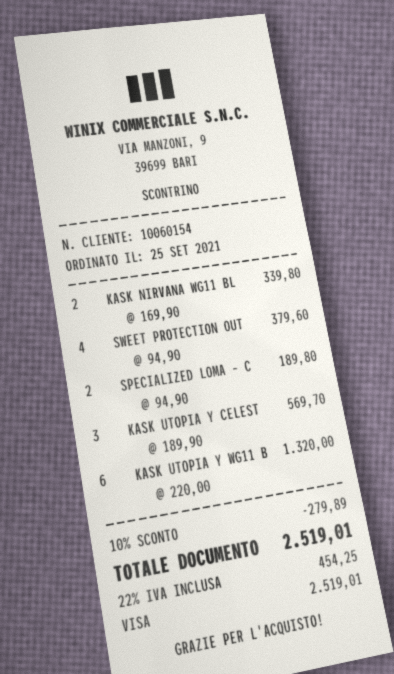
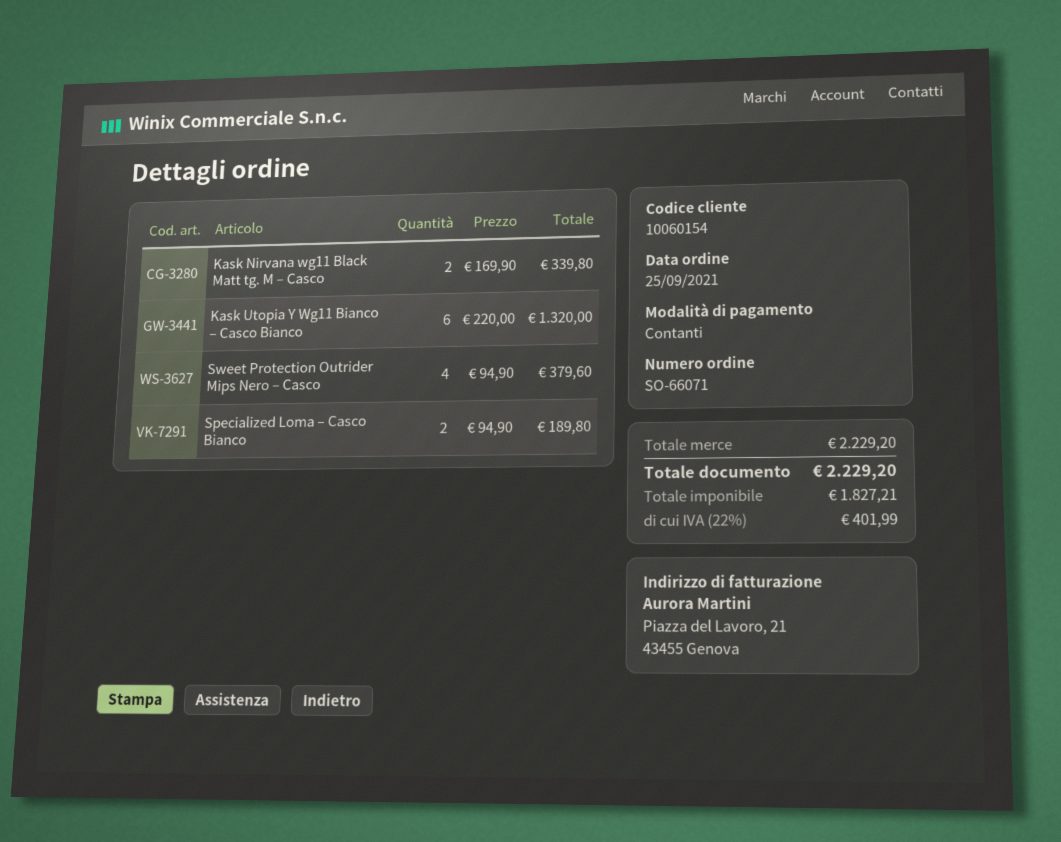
payment method: Visa -> cash
KASK UTOPIA Y CELEST: 3 x 189.90 = 569.70 -> none
discount: 10% = 279.89 -> none
tax: 22% = 454.25 -> 22% = 401.99
total: 2519.01 -> 2229.20

